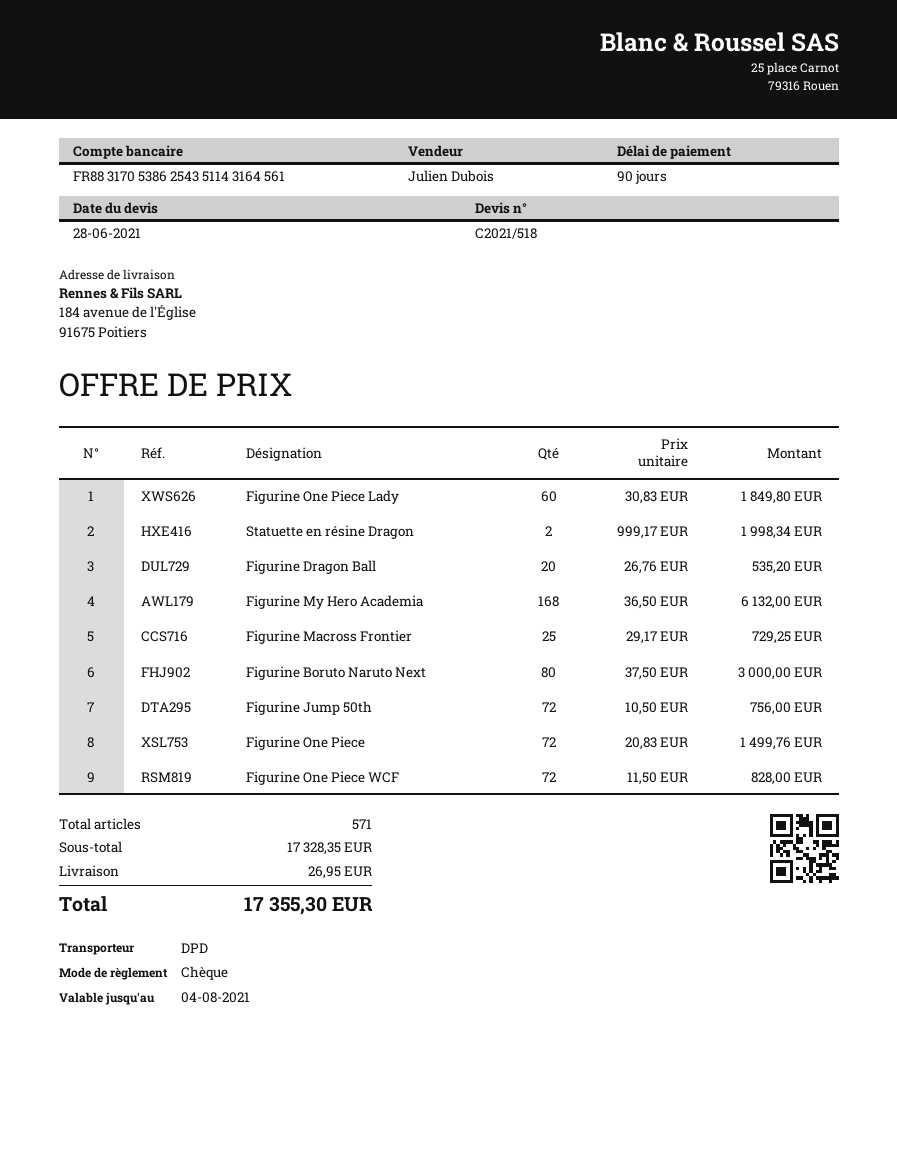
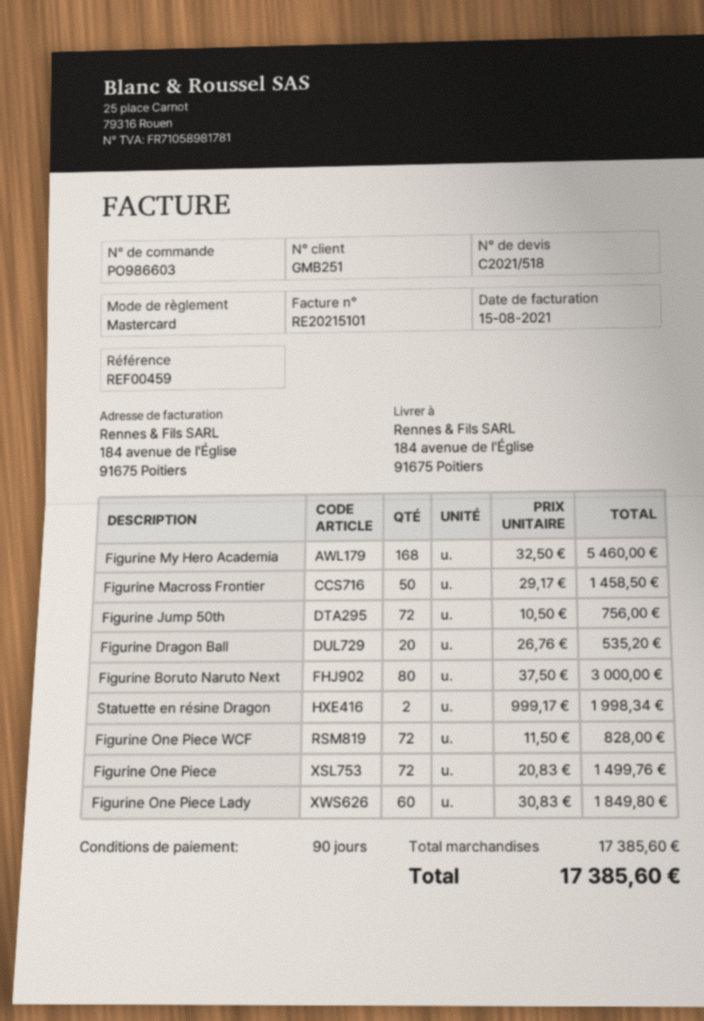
payment method: cheque -> Mastercard
Figurine My Hero Academia: 168 x 36.50 = 6132.00 -> 168 x 32.50 = 5460.00
Figurine Macross Frontier: 25 x 29.17 = 729.25 -> 50 x 29.17 = 1458.50
subtotal: 17328.35 -> 17385.60
shipping: 26.95 -> none
total: 17355.30 -> 17385.60

